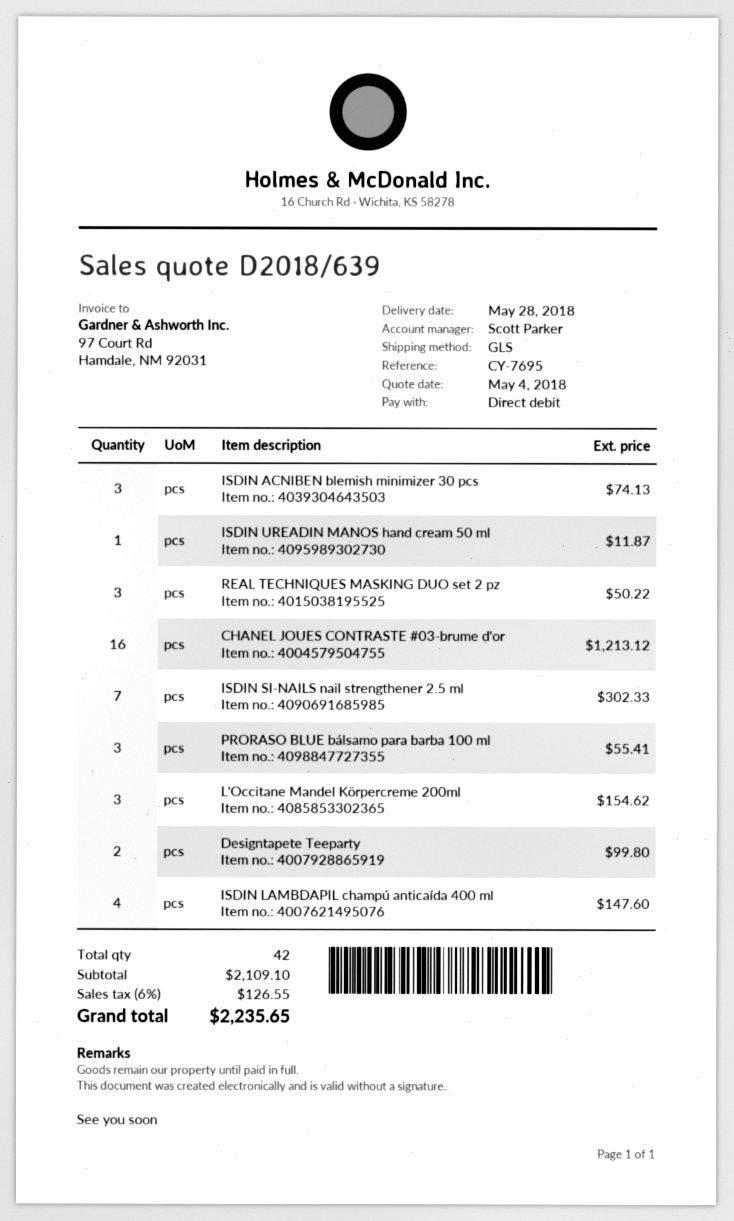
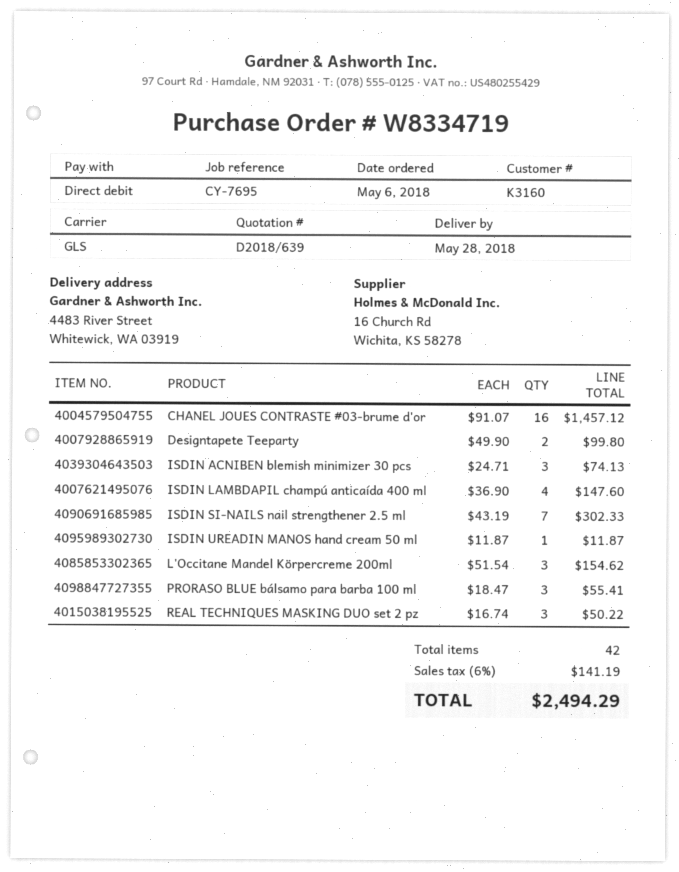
CHANEL JOUES CONTRASTE #03-brume d'or: 16 for 1213.12 -> 16 for 1457.12
tax: 6% = 126.55 -> 6% = 141.19
total: 2235.65 -> 2494.29

